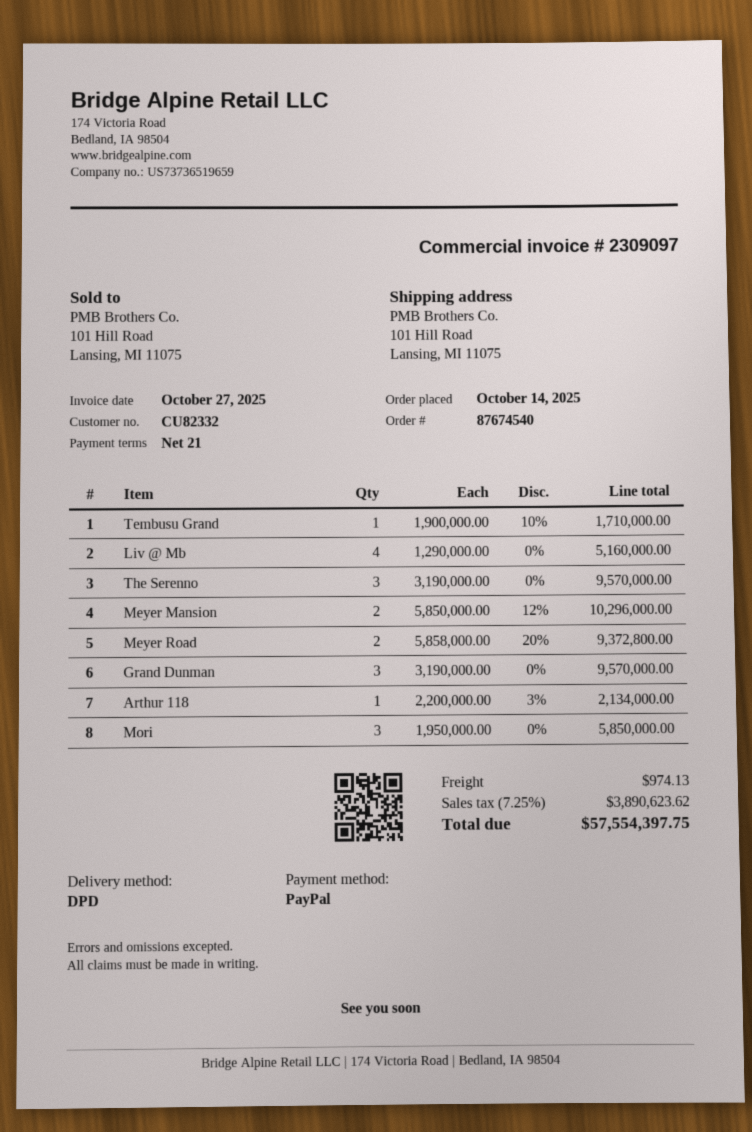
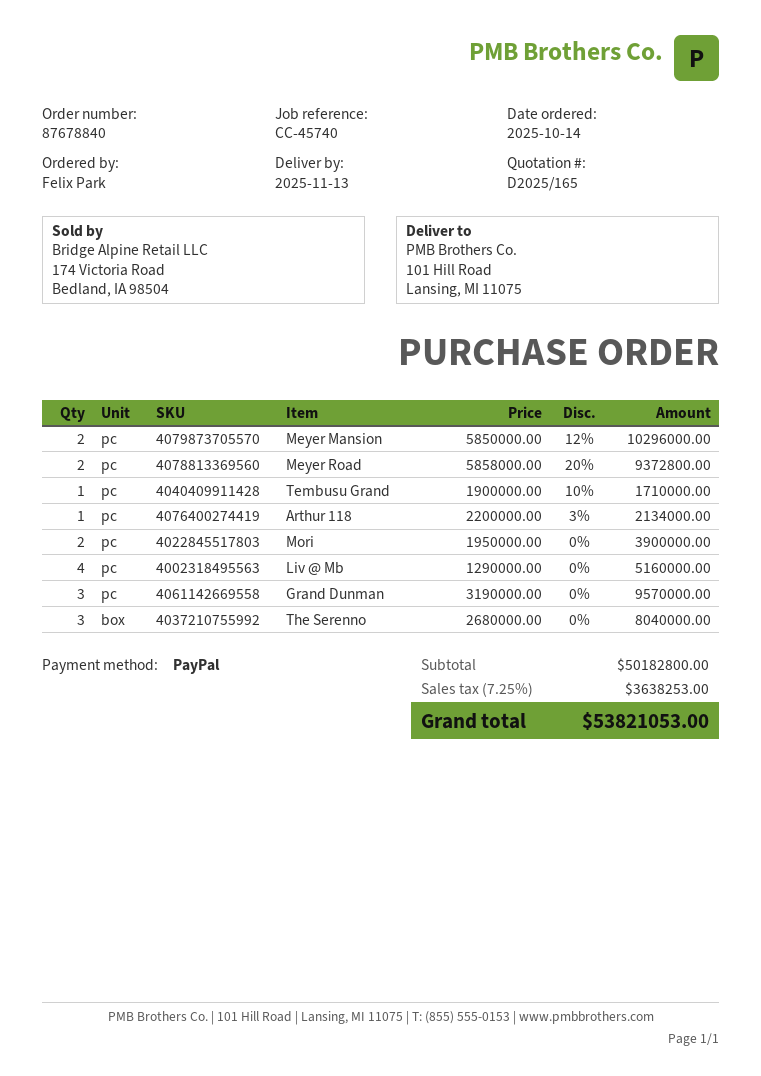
order number: 87674540 -> 87678840
The Serenno: 3 x 3190000.00 = 9570000.00 -> 3 x 2680000.00 = 8040000.00
Mori: 3 x 1950000.00 = 5850000.00 -> 2 x 1950000.00 = 3900000.00
shipping: 974.13 -> none
tax: 7.25% = 3890623.62 -> 7.25% = 3638253.00
total: 57554397.75 -> 53821053.00

